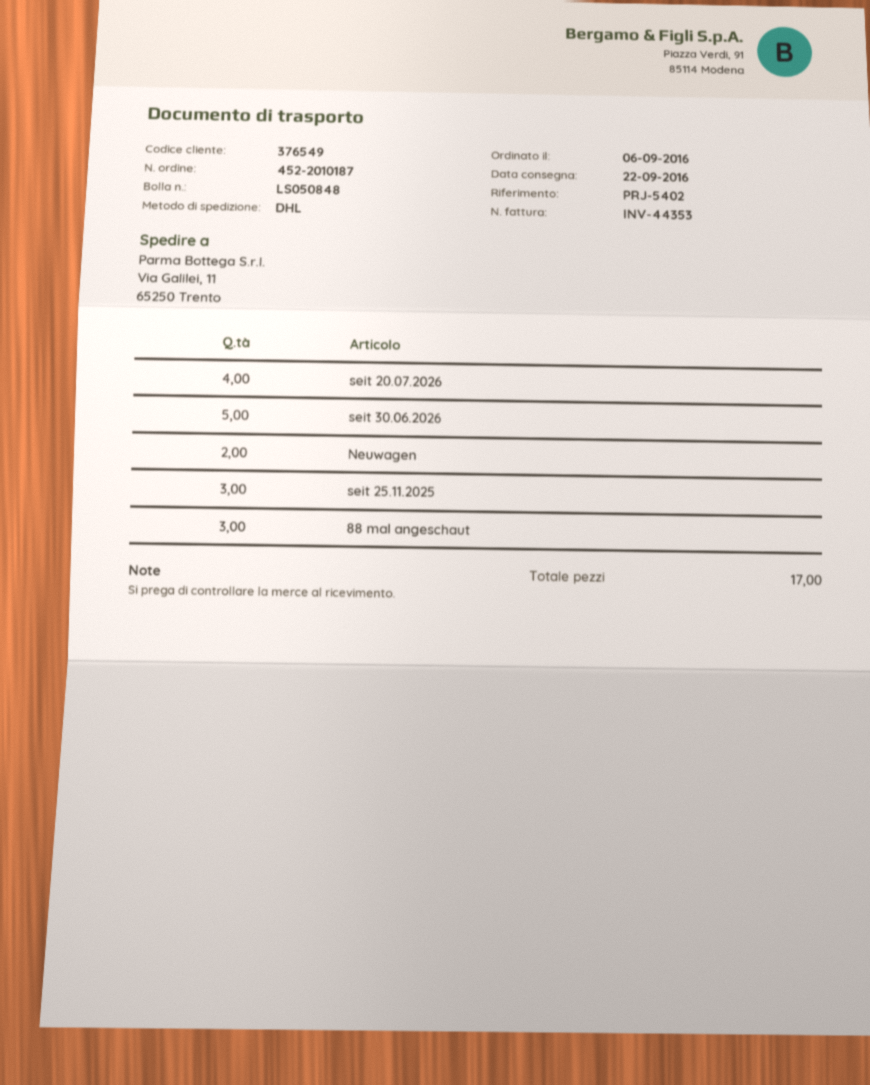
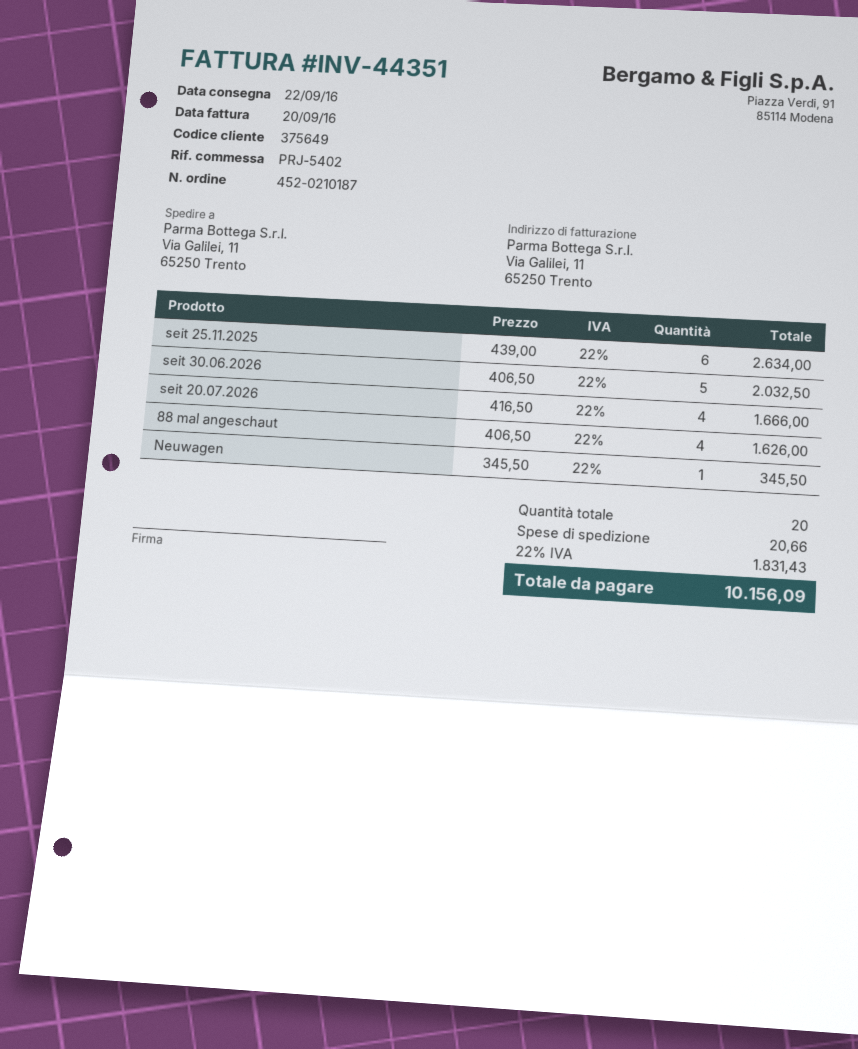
order number: 452-2010187 -> 452-0210187
invoice number: INV-44353 -> INV-44351
customer number: 376549 -> 375649
Neuwagen: 2 -> 1
seit 25.11.2025: 3 -> 6
88 mal angeschaut: 3 -> 4
total quantity: 17 -> 20

